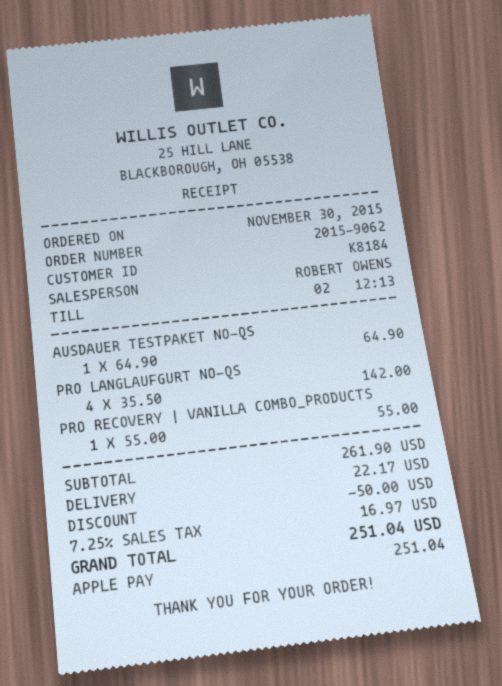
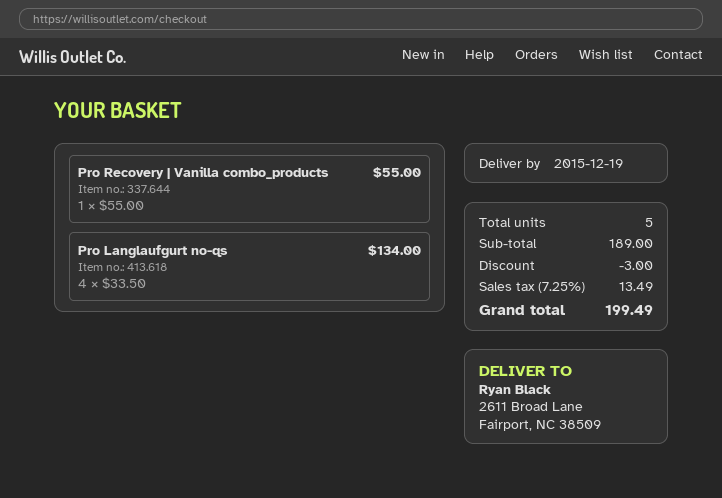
AUSDAUER TESTPAKET NO-QS: 1 x 64.90 = 64.90 -> none
PRO LANGLAUFGURT NO-QS: 4 x 35.50 = 142.00 -> 4 x 33.50 = 134.00
subtotal: 261.90 -> 189.00
discount: 50.00 -> 3.00
shipping: 22.17 -> none
tax: 7.25% = 16.97 -> 7.25% = 13.49
total: 251.04 -> 199.49

